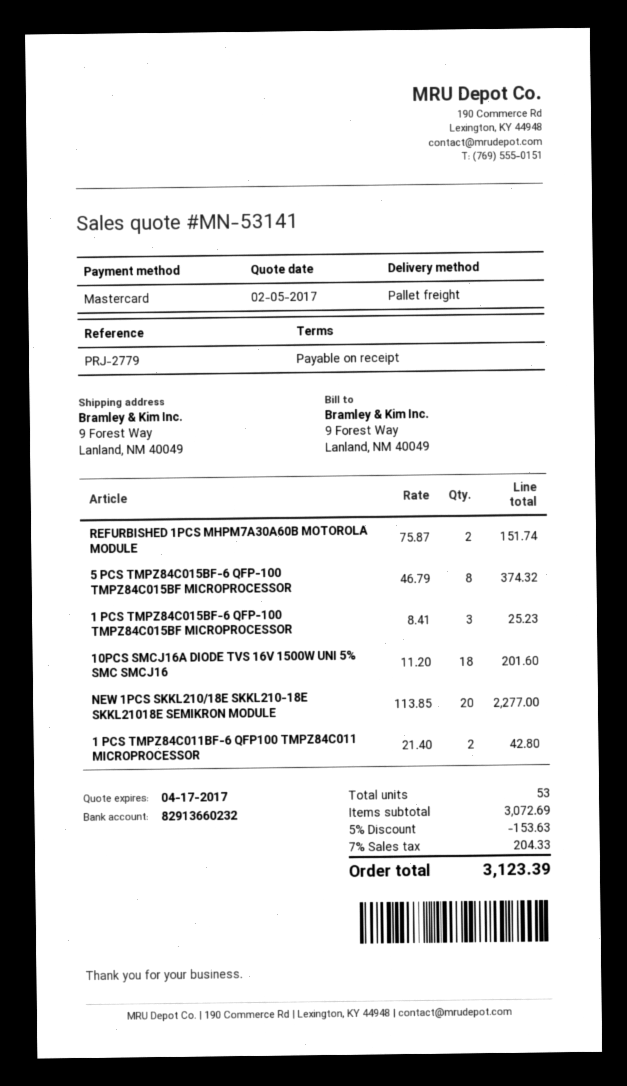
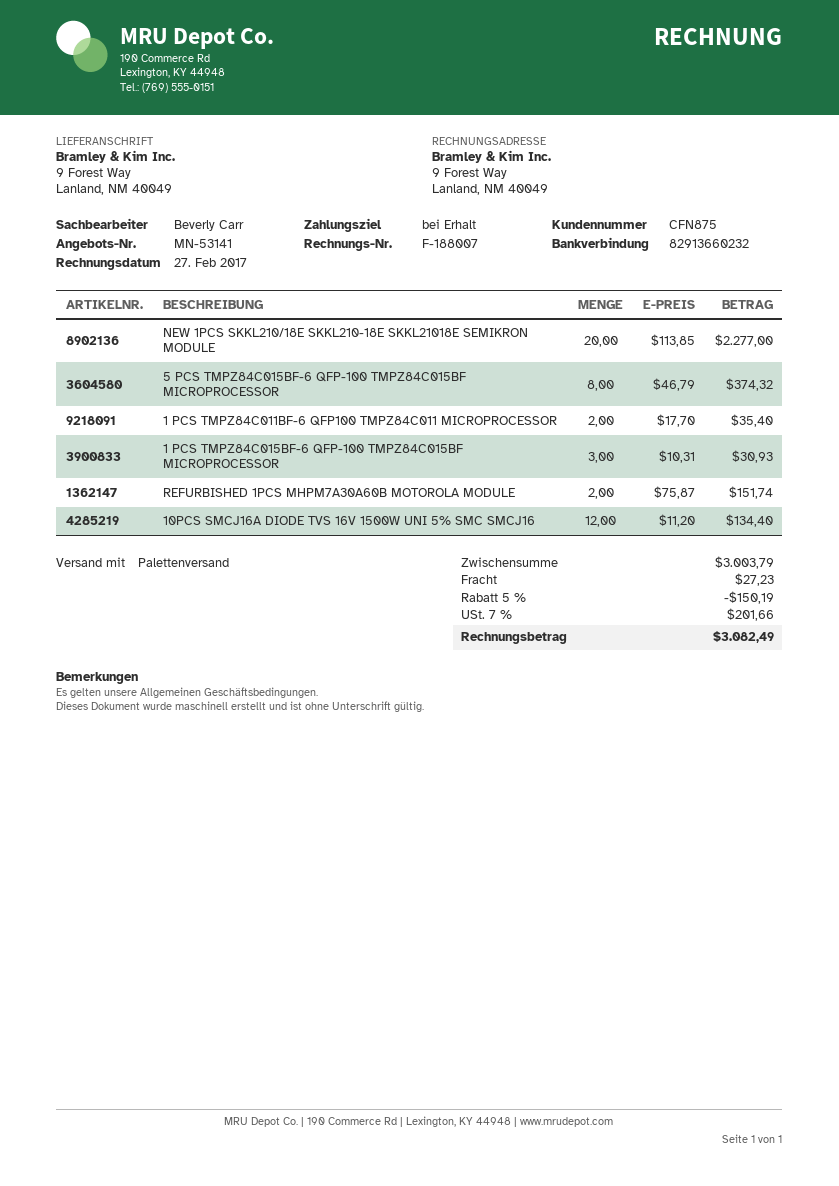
1 PCS TMPZ84C015BF-6 QFP-100 TMPZ84C015BF MICROPROCESSOR: 3 x 8.41 = 25.23 -> 3 x 10.31 = 30.93
10PCS SMCJ16A DIODE TVS 16V 1500W UNI 5% SMC SMCJ16: 18 x 11.20 = 201.60 -> 12 x 11.20 = 134.40
1 PCS TMPZ84C011BF-6 QFP100 TMPZ84C011 MICROPROCESSOR: 2 x 21.40 = 42.80 -> 2 x 17.70 = 35.40
subtotal: 3072.69 -> 3003.79
discount: 5% = 153.63 -> 5% = 150.19
shipping: none -> 27.23
tax: 7% = 204.33 -> 7% = 201.66
total: 3123.39 -> 3082.49

